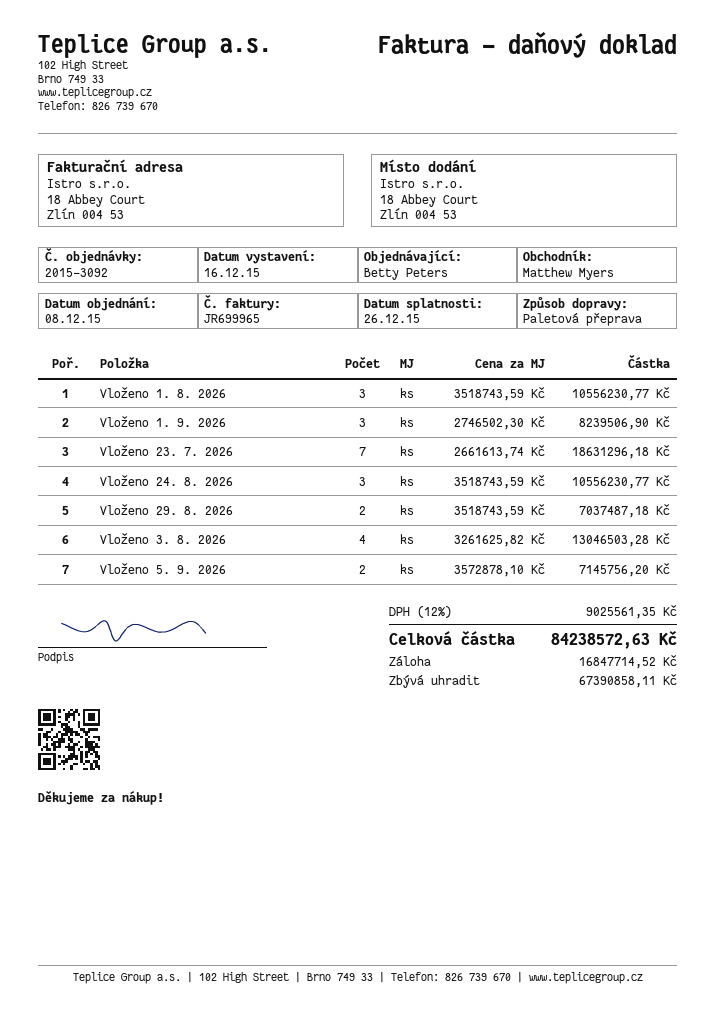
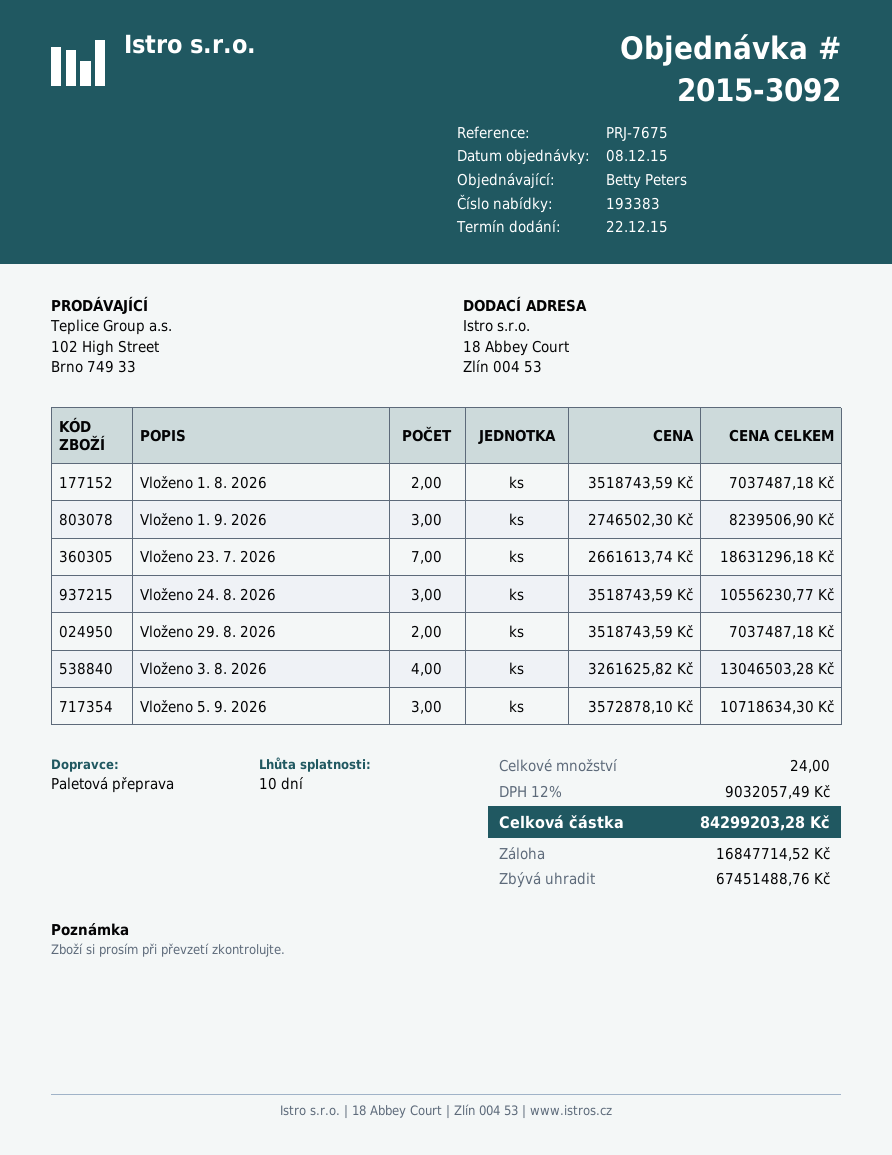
Vloženo 1. 8. 2026: 3 x 3518743.59 = 10556230.77 -> 2 x 3518743.59 = 7037487.18
Vloženo 5. 9. 2026: 2 x 3572878.10 = 7145756.20 -> 3 x 3572878.10 = 10718634.30
tax: 12% = 9025561.35 -> 12% = 9032057.49
total: 84238572.63 -> 84299203.28
balance: 67390858.11 -> 67451488.76

